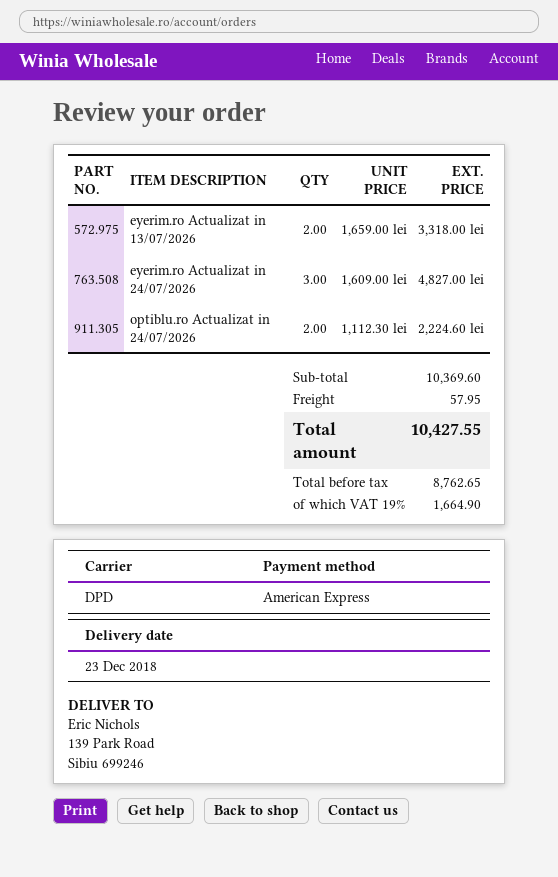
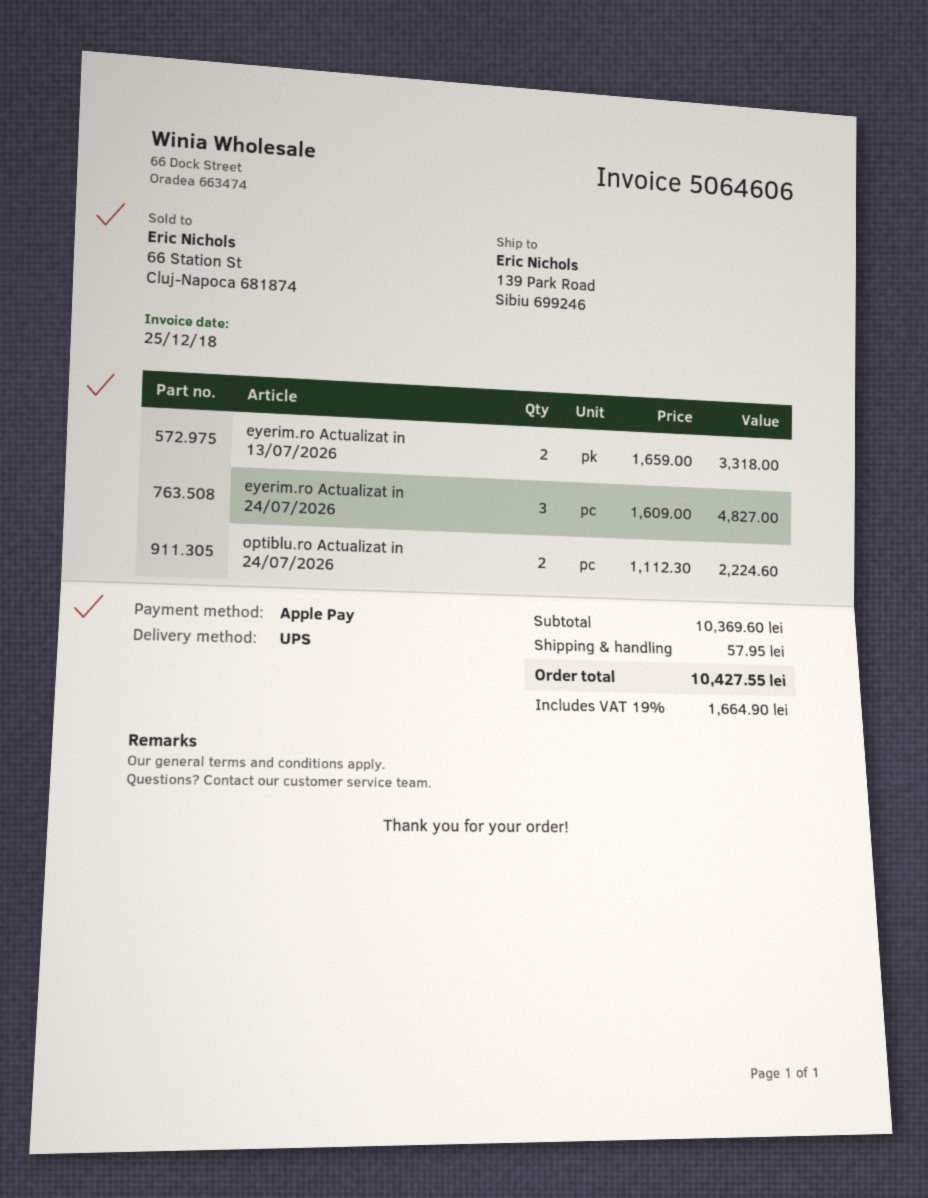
payment method: American Express -> Apple Pay
shipping method: DPD -> UPS

